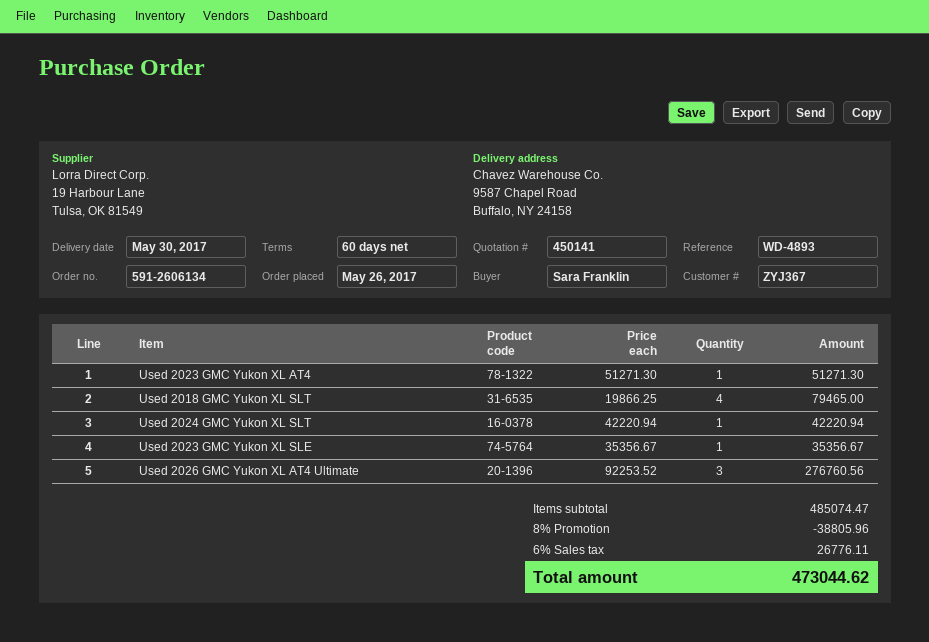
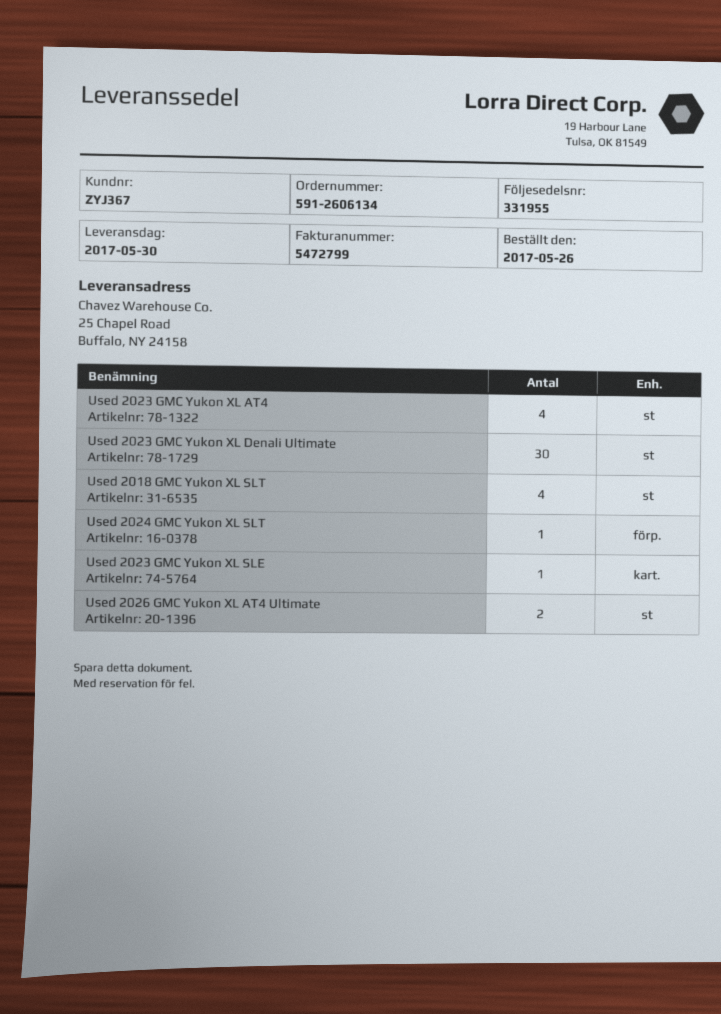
ship to: 9587 Chapel Road, Buffalo, NY 24158 -> 25 Chapel Road, Buffalo, NY 24158
Used 2023 GMC Yukon XL AT4: 1 -> 4
Used 2026 GMC Yukon XL AT4 Ultimate: 3 -> 2
Used 2023 GMC Yukon XL Denali Ultimate: none -> 30

